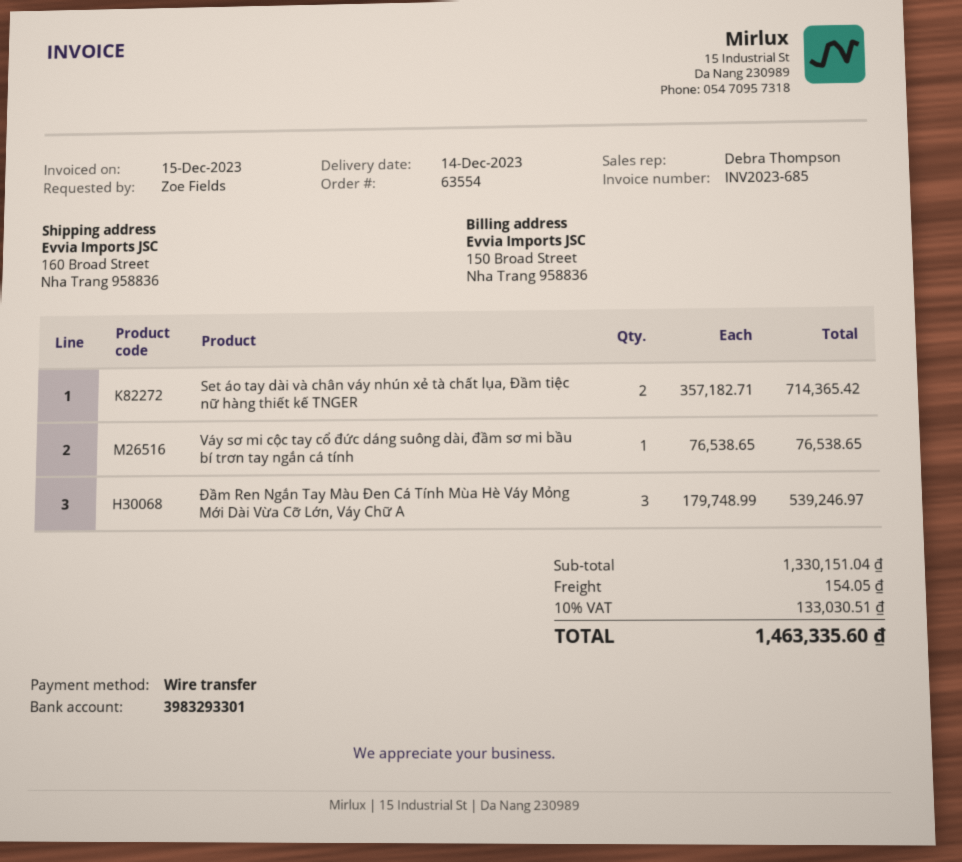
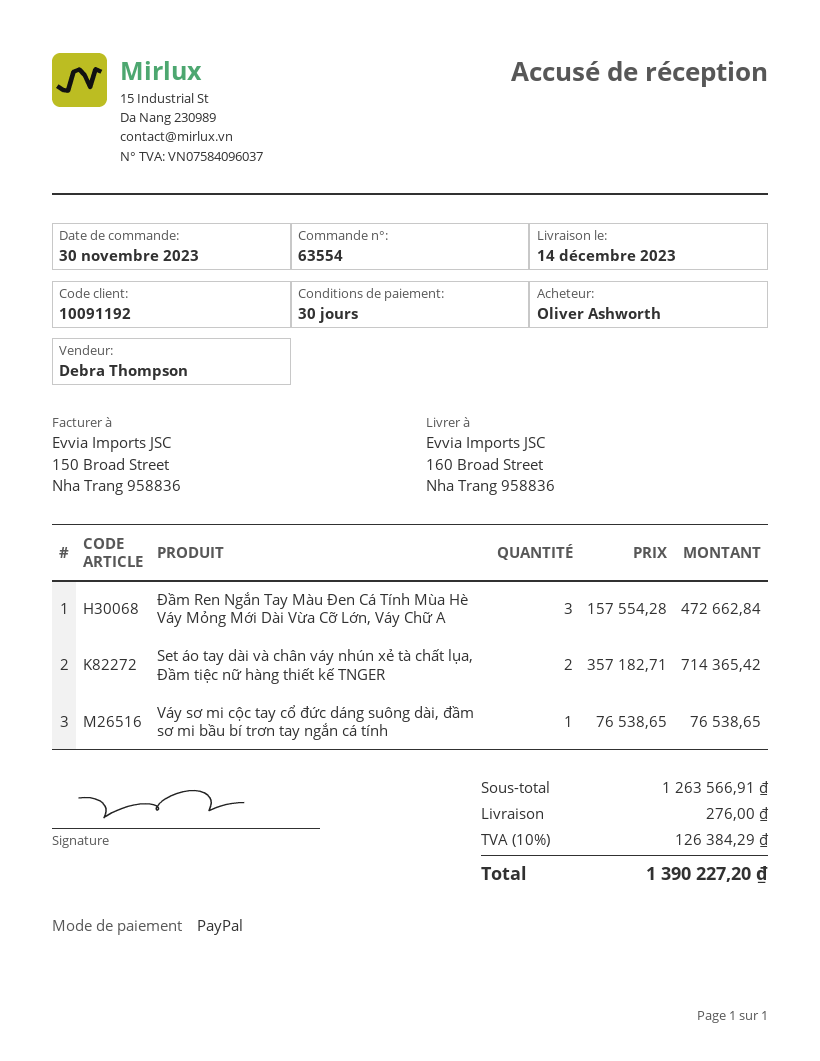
ordered by: Zoe Fields -> Oliver Ashworth
payment method: bank transfer -> PayPal
Đầm Ren Ngắn Tay Màu Đen Cá Tính Mùa Hè Váy Mỏng Mới Dài Vừa Cỡ Lớn, Váy Chữ A: 3 x 179748.99 = 539246.97 -> 3 x 157554.28 = 472662.84
subtotal: 1330151.04 -> 1263566.91
shipping: 154.05 -> 276.00
tax: 10% = 133030.51 -> 10% = 126384.29
total: 1463335.60 -> 1390227.20

